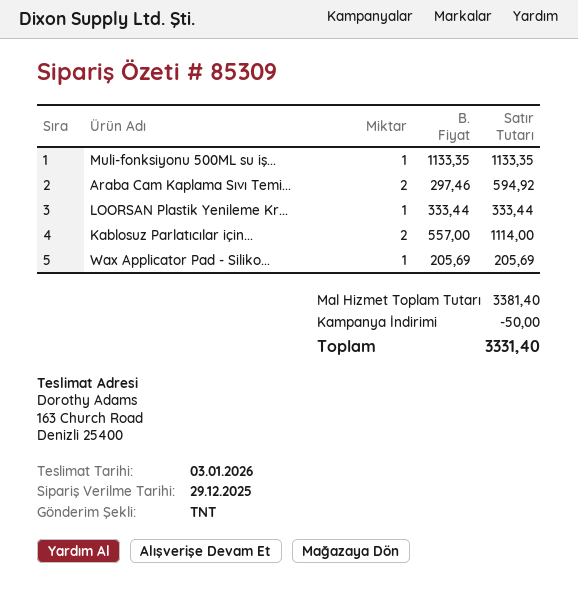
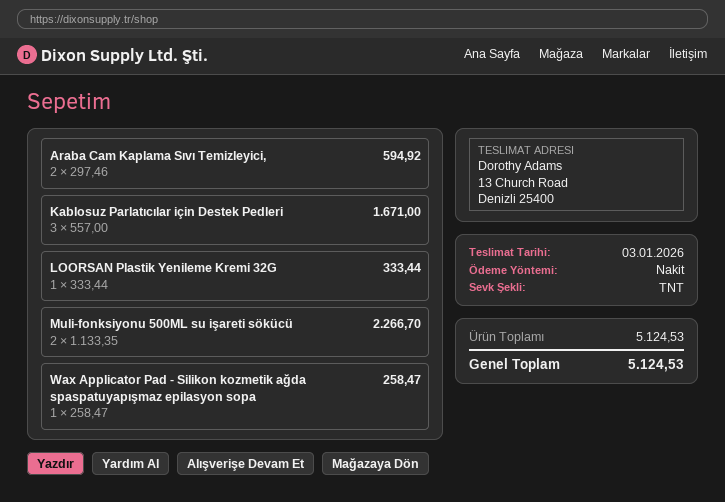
ship to: 163 Church Road, Denizli 25400 -> 13 Church Road, Denizli 25400
Muli-fonksiyonu 500ML su iş...: 1 x 1133.35 = 1133.35 -> 2 x 1133.35 = 2266.70
Kablosuz Parlatıcılar için...: 2 x 557.00 = 1114.00 -> 3 x 557.00 = 1671.00
Wax Applicator Pad - Siliko...: 1 x 205.69 = 205.69 -> 1 x 258.47 = 258.47
subtotal: 3381.40 -> 5124.53
discount: 50.00 -> none
total: 3331.40 -> 5124.53

